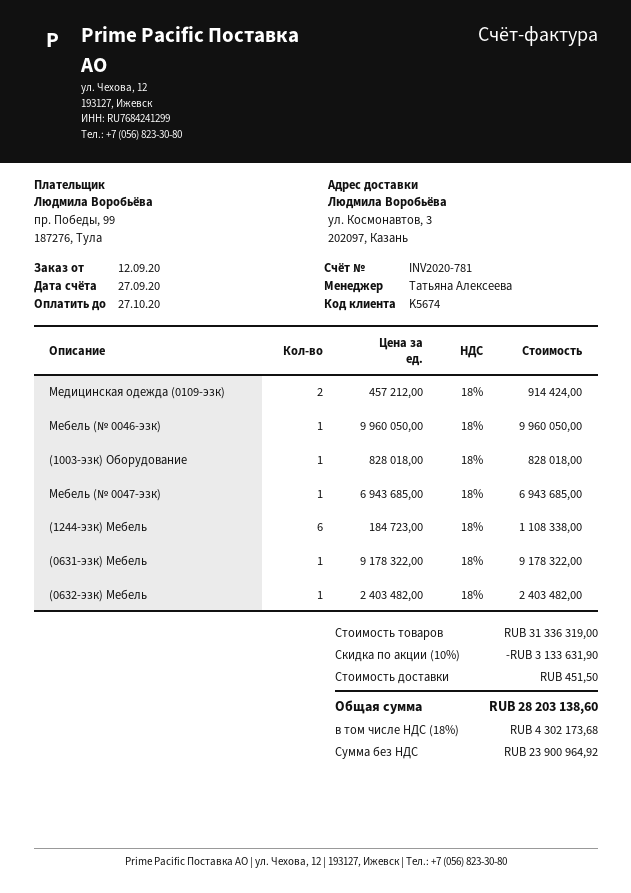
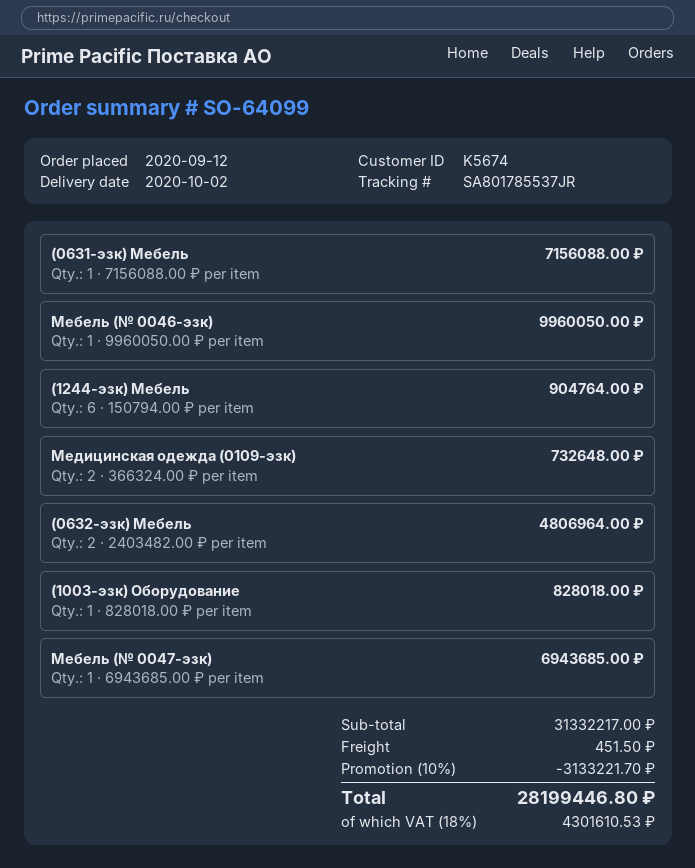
Медицинская одежда (0109-эзк): 2 x 457212.00 = 914424.00 -> 2 x 366324.00 = 732648.00
(1244-эзк) Мебель: 6 x 184723.00 = 1108338.00 -> 6 x 150794.00 = 904764.00
(0631-эзк) Мебель: 1 x 9178322.00 = 9178322.00 -> 1 x 7156088.00 = 7156088.00
(0632-эзк) Мебель: 1 x 2403482.00 = 2403482.00 -> 2 x 2403482.00 = 4806964.00
subtotal: 31336319.00 -> 31332217.00
discount: 10% = 3133631.90 -> 10% = 3133221.70
tax: 18% = 4302173.68 -> 18% = 4301610.53
total: 28203138.60 -> 28199446.80

